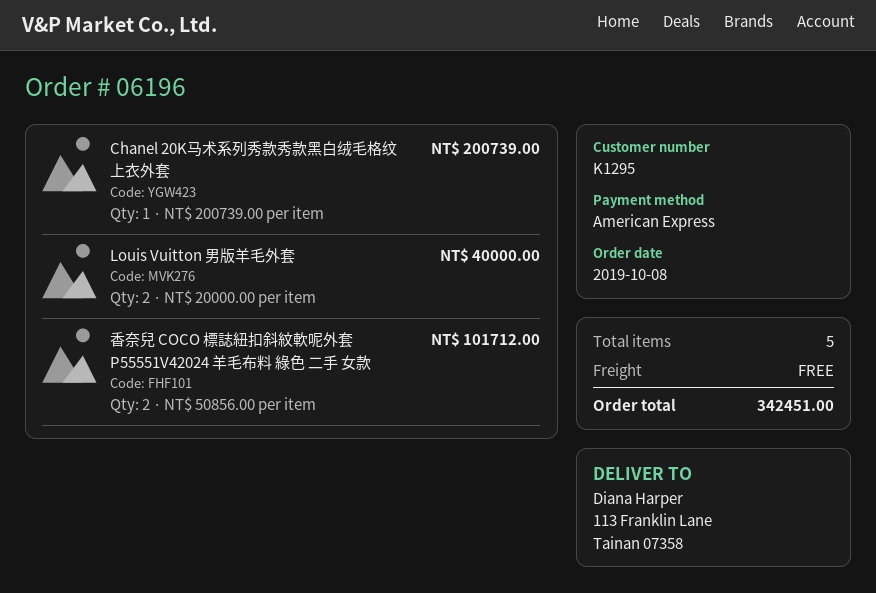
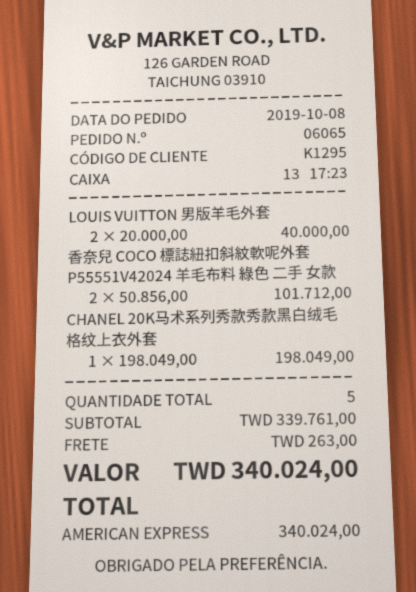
order number: 06196 -> 06065
Chanel 20K马术系列秀款秀款黑白绒毛格纹上衣外套: 1 x 200739.00 = 200739.00 -> 1 x 198049.00 = 198049.00
shipping: 0.00 -> 263.00
total: 342451.00 -> 340024.00

